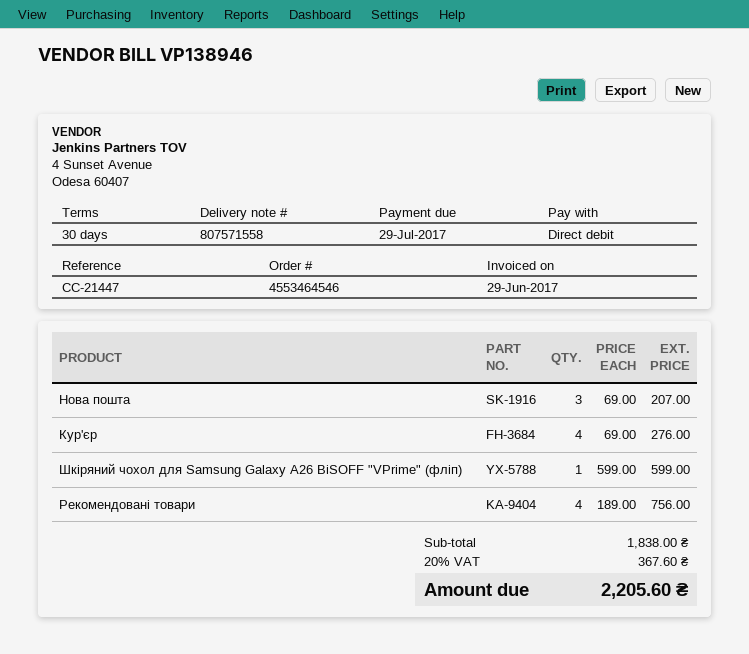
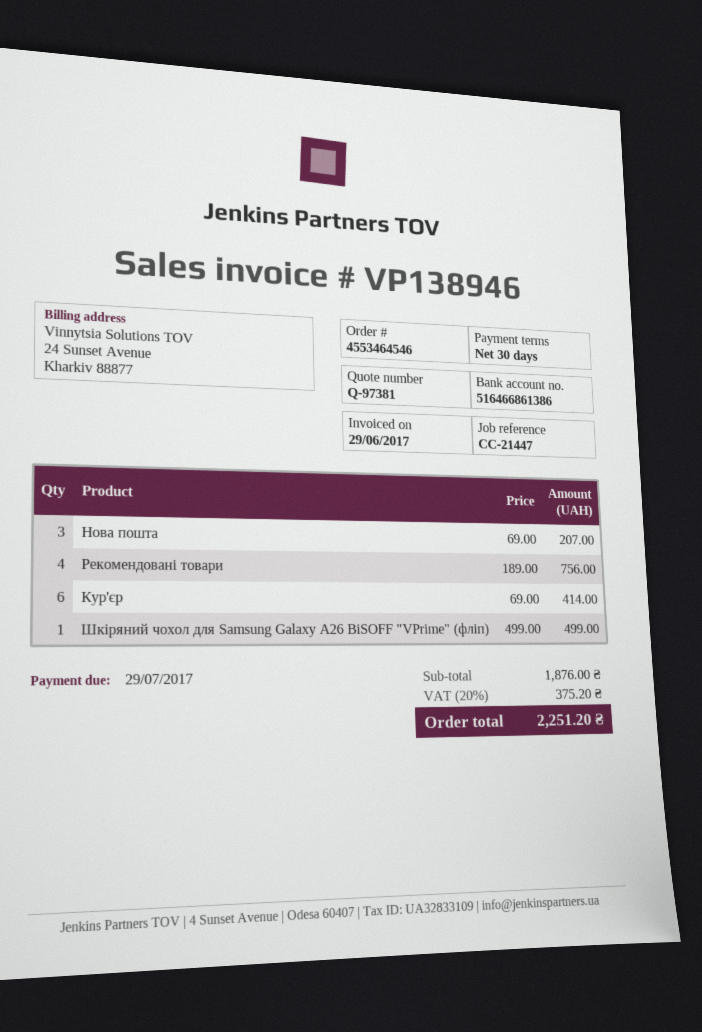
Кур'єр: 4 x 69.00 = 276.00 -> 6 x 69.00 = 414.00
Шкіряний чохол для Samsung Galaxy A26 BiSOFF "VPrime" (фліп): 1 x 599.00 = 599.00 -> 1 x 499.00 = 499.00
subtotal: 1838.00 -> 1876.00
tax: 20% = 367.60 -> 20% = 375.20
total: 2205.60 -> 2251.20

